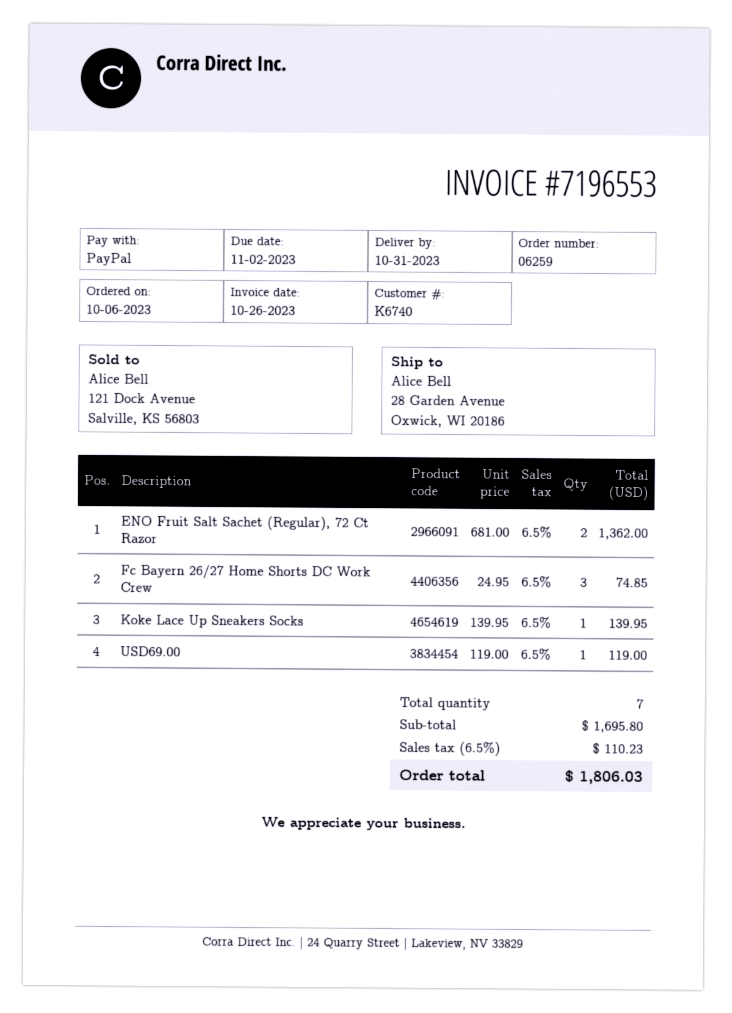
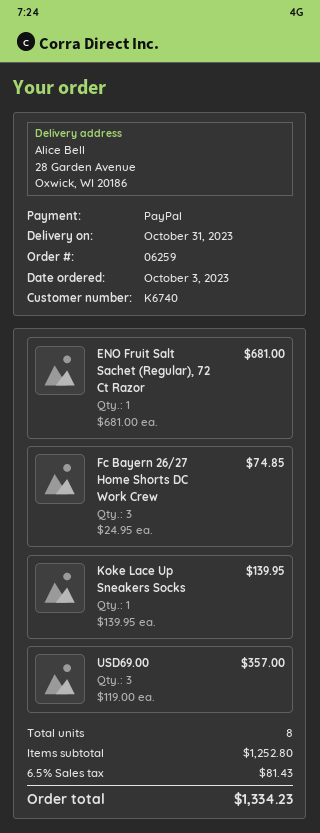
order date: 2023-10-06 -> 2023-10-03
ENO Fruit Salt Sachet (Regular), 72 Ct Razor: 2 x 681.00 = 1362.00 -> 1 x 681.00 = 681.00
USD69.00: 1 x 119.00 = 119.00 -> 3 x 119.00 = 357.00
total quantity: 7 -> 8
subtotal: 1695.80 -> 1252.80
tax: 6.5% = 110.23 -> 6.5% = 81.43
total: 1806.03 -> 1334.23

